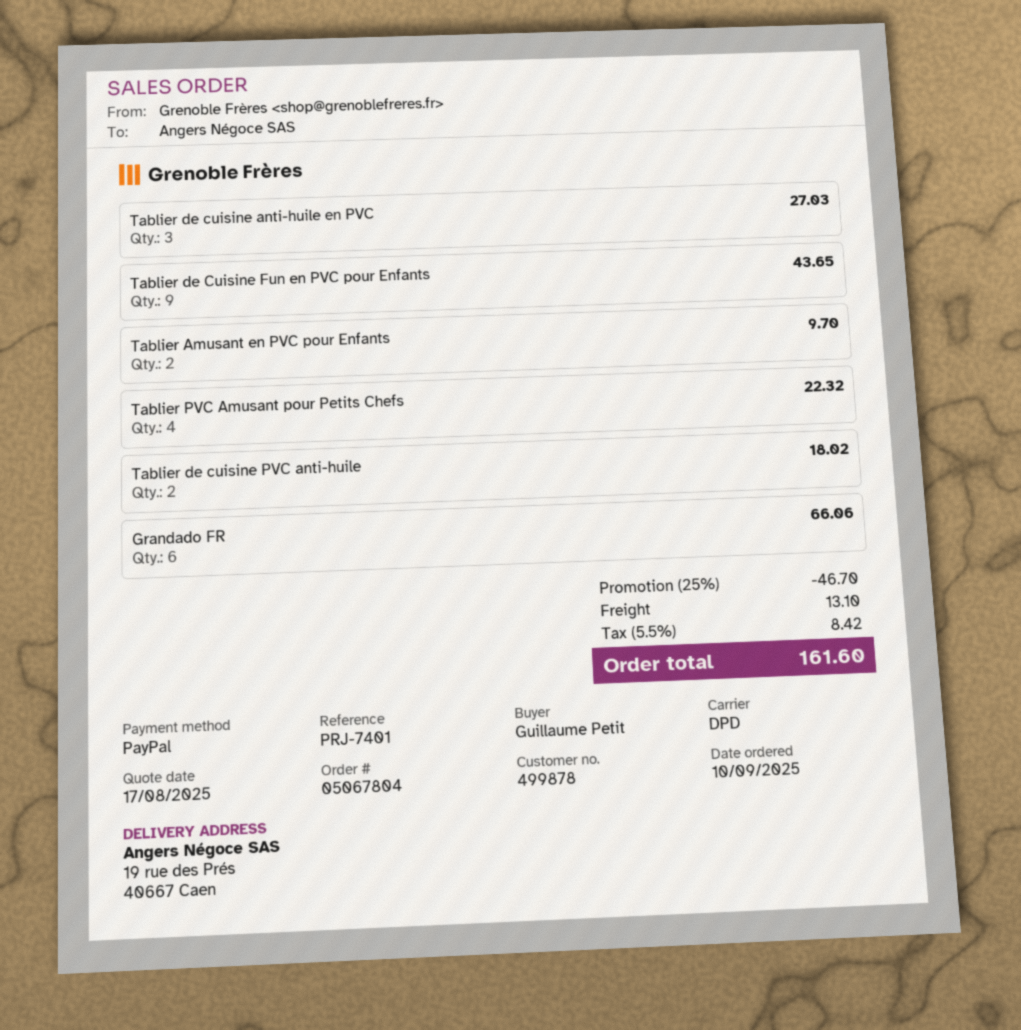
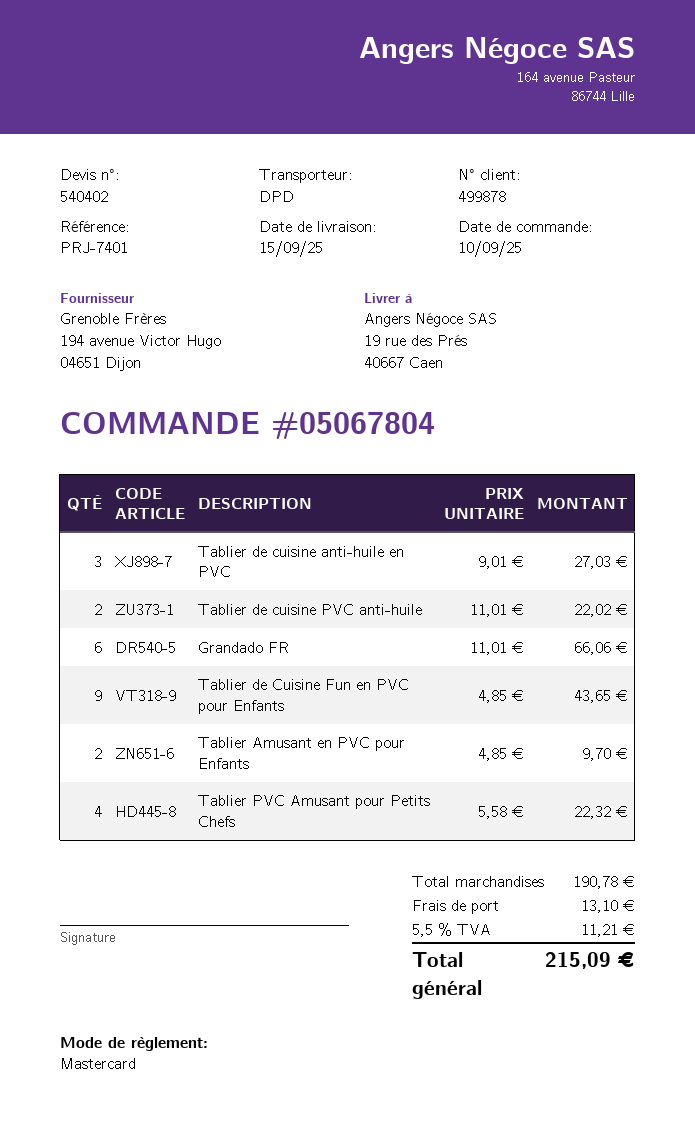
payment method: PayPal -> Mastercard
Tablier de cuisine PVC anti-huile: 2 for 18.02 -> 2 for 22.02
discount: 25% = 46.70 -> none
tax: 5.5% = 8.42 -> 5.5% = 11.21
total: 161.60 -> 215.09

